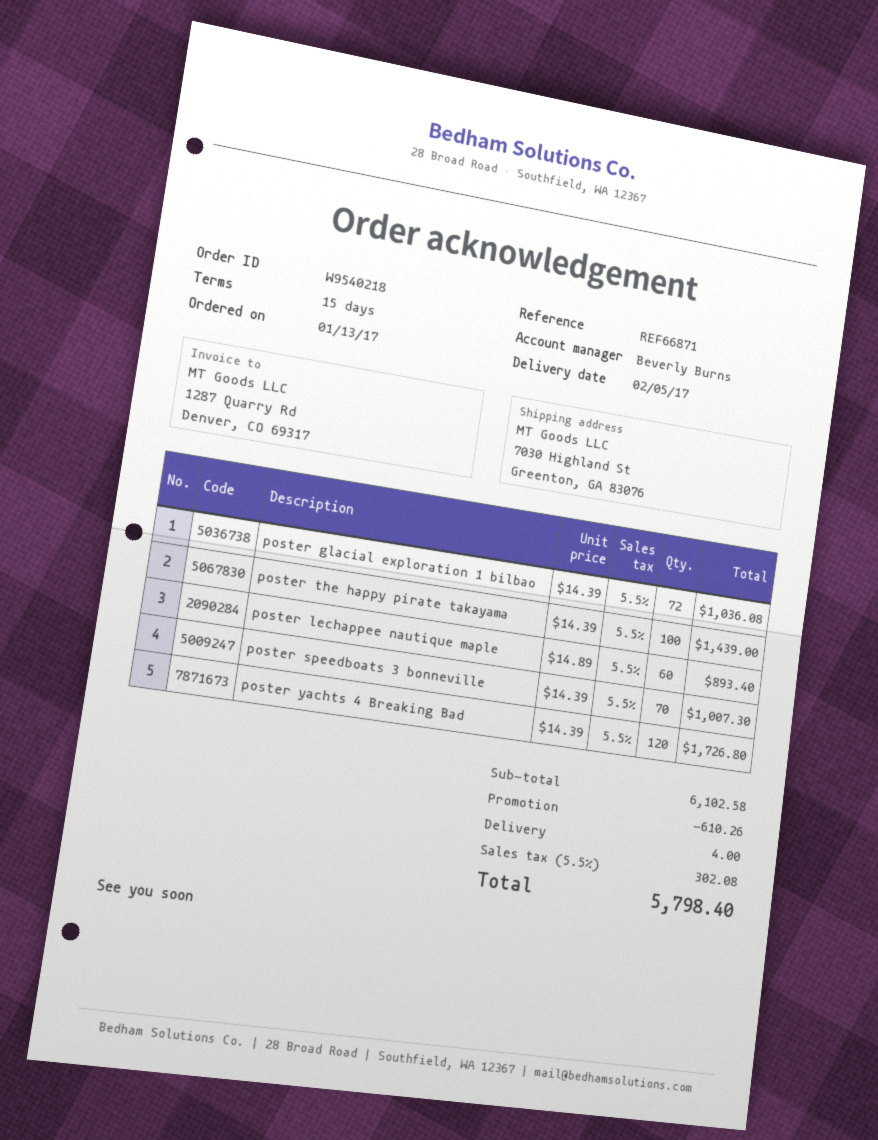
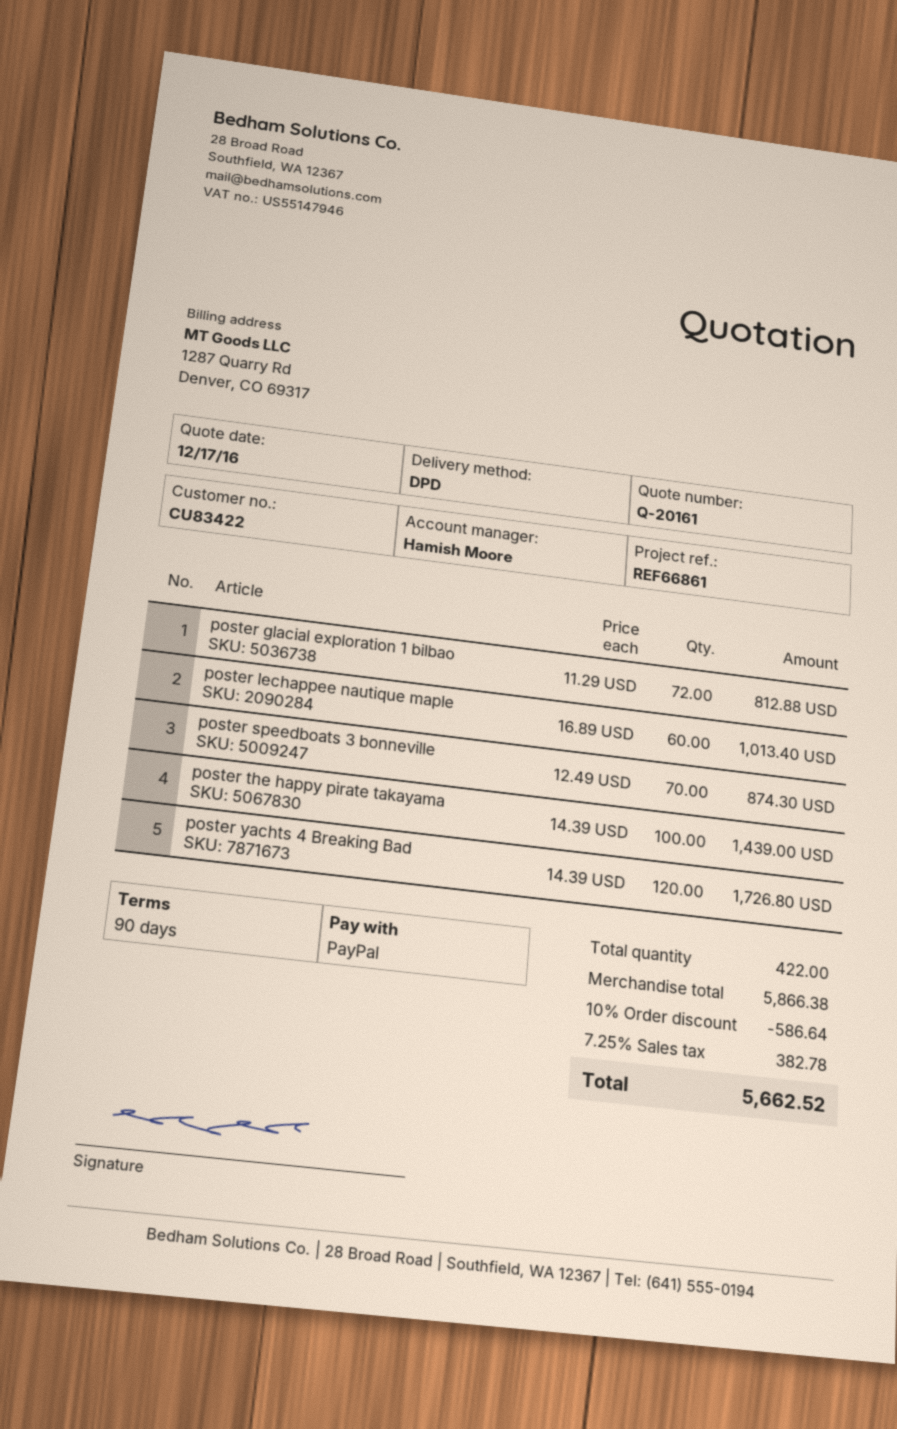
payment terms: 15 days -> 90 days
reference: REF66871 -> REF66861
sales rep: Beverly Burns -> Hamish Moore
poster glacial exploration 1 bilbao: 72 x 14.39 = 1036.08 -> 72 x 11.29 = 812.88
poster lechappee nautique maple: 60 x 14.89 = 893.40 -> 60 x 16.89 = 1013.40
poster speedboats 3 bonneville: 70 x 14.39 = 1007.30 -> 70 x 12.49 = 874.30
subtotal: 6102.58 -> 5866.38
discount: 610.26 -> 586.64
shipping: 4.00 -> none
tax: 5.5% = 302.08 -> 7.25% = 382.78
total: 5798.40 -> 5662.52

